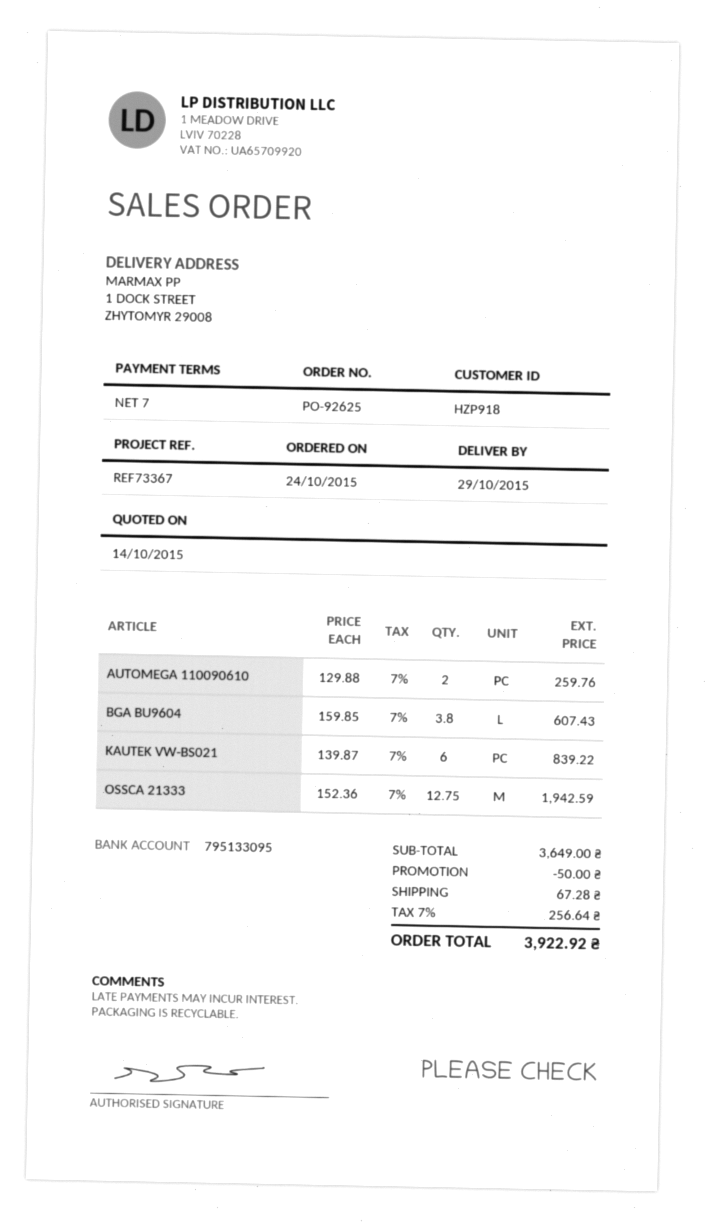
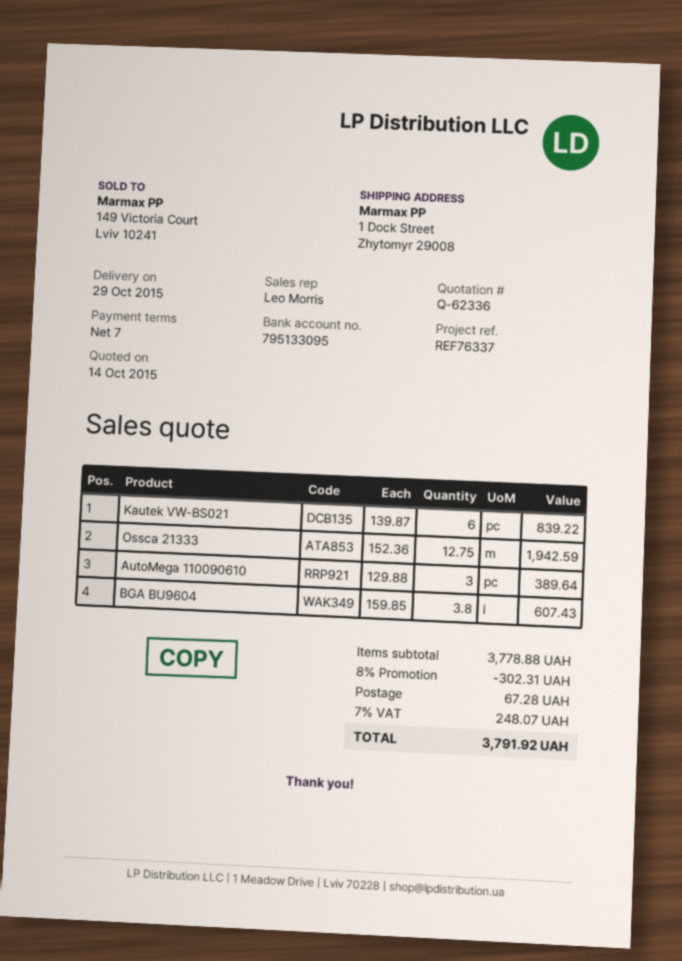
reference: REF73367 -> REF76337
AUTOMEGA 110090610: 2 x 129.88 = 259.76 -> 3 x 129.88 = 389.64
subtotal: 3649.00 -> 3778.88
discount: 50.00 -> 302.31
tax: 7% = 256.64 -> 7% = 248.07
total: 3922.92 -> 3791.92

